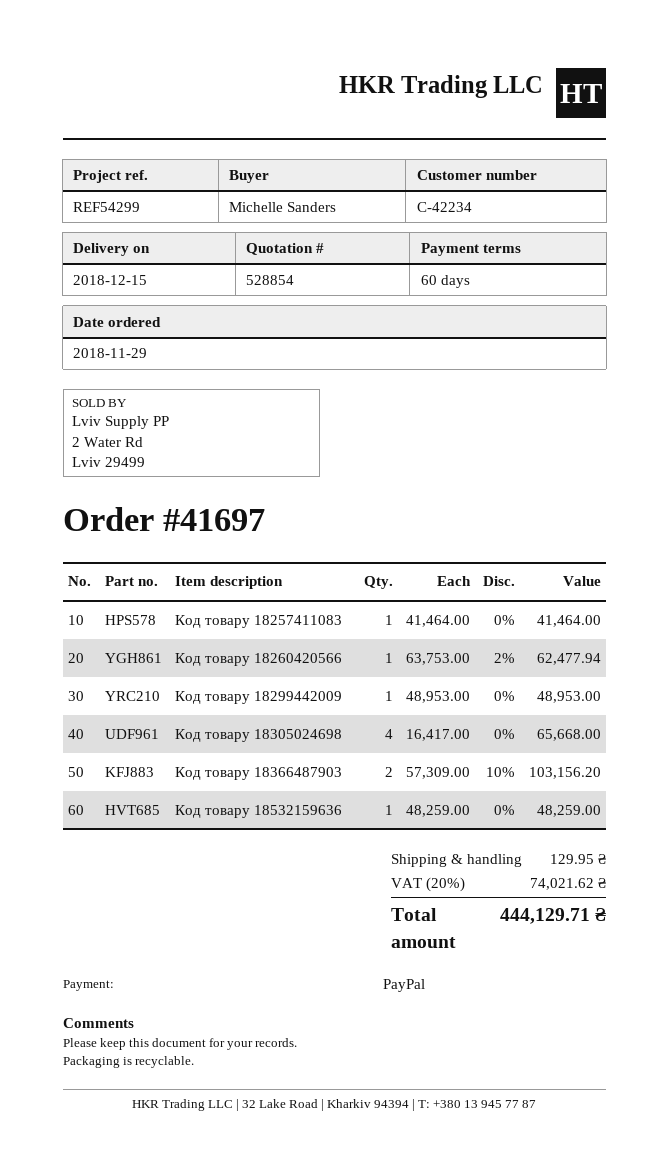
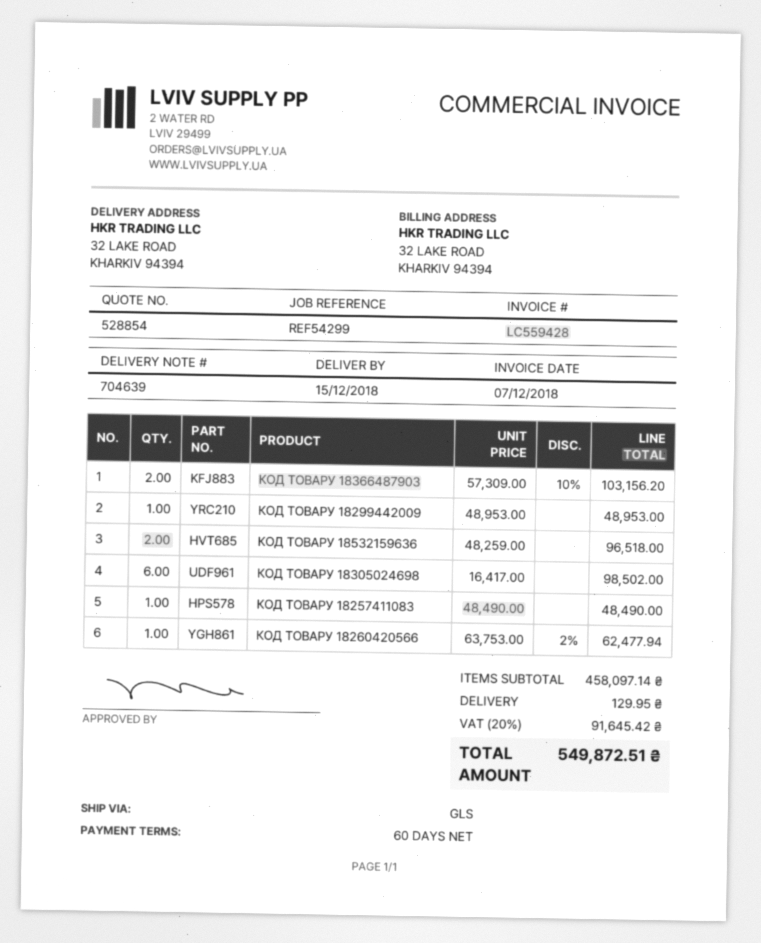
Код товару 18257411083: 1 x 41464.00 = 41464.00 -> 1 x 48490.00 = 48490.00
Код товару 18305024698: 4 x 16417.00 = 65668.00 -> 6 x 16417.00 = 98502.00
Код товару 18532159636: 1 x 48259.00 = 48259.00 -> 2 x 48259.00 = 96518.00
tax: 20% = 74021.62 -> 20% = 91645.42
total: 444129.71 -> 549872.51

